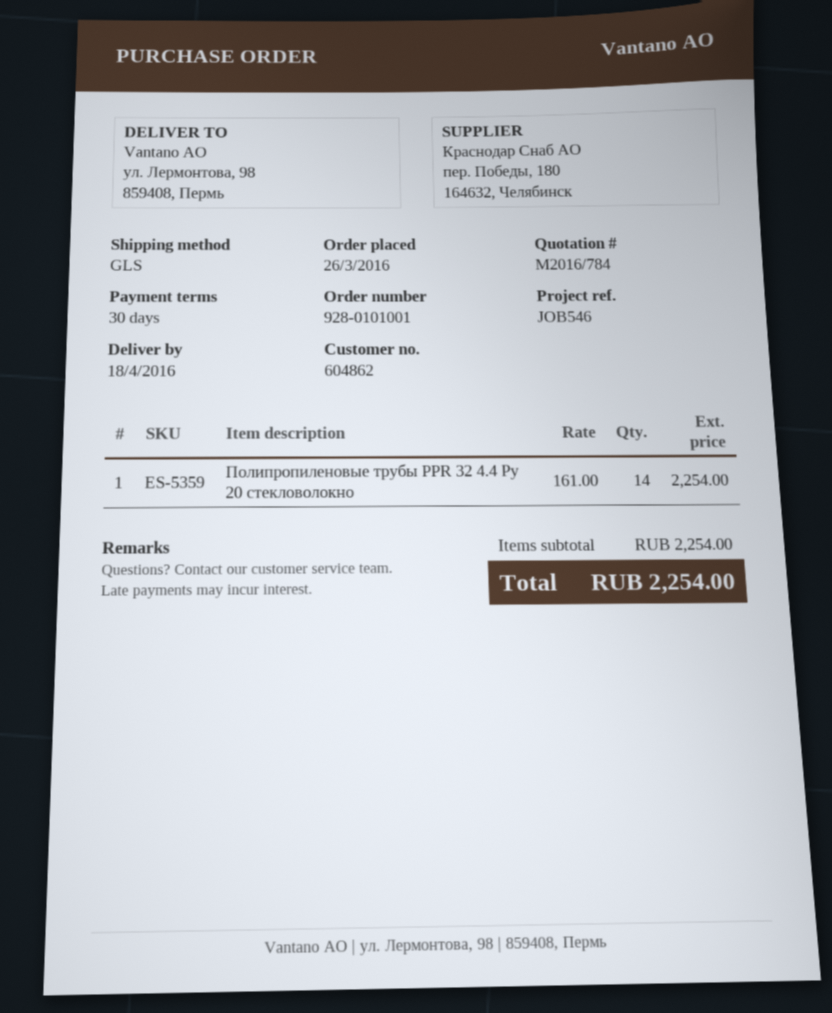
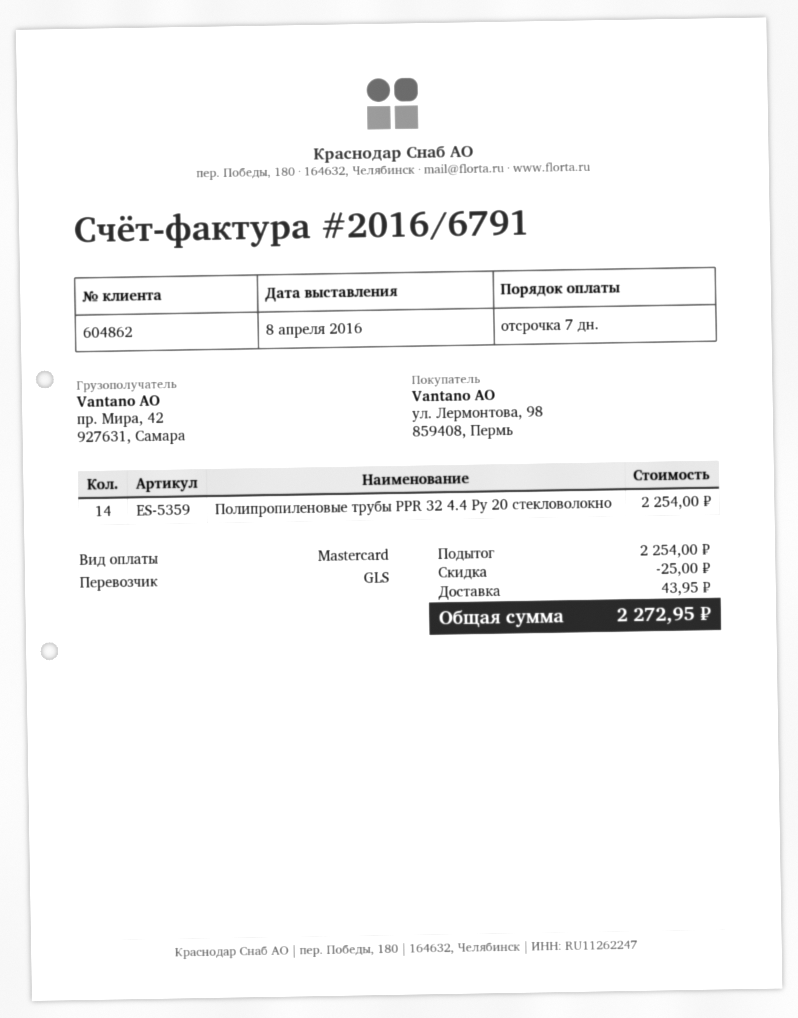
payment terms: 30 days -> 7 days
ship to: ул. Лермонтова, 98, 859408, Пермь -> пр. Мира, 42, 927631, Самара
discount: none -> 25.00
shipping: none -> 43.95
total: 2254.00 -> 2272.95

